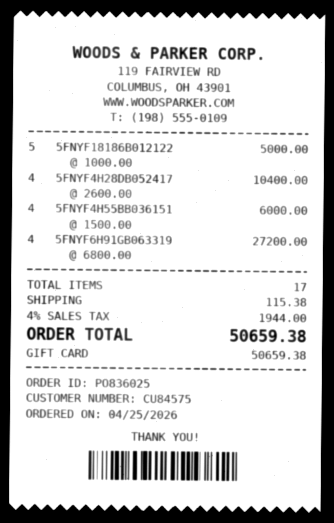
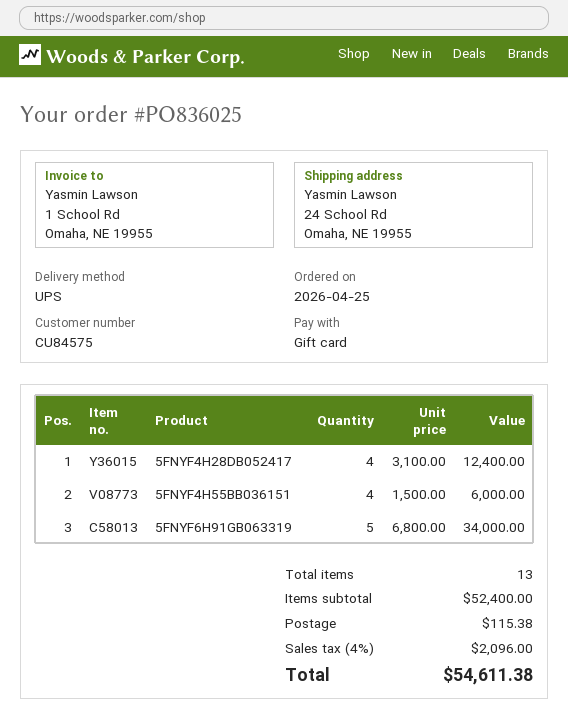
5FNYF18186B012122: 5 x 1000.00 = 5000.00 -> none
5FNYF4H28DB052417: 4 x 2600.00 = 10400.00 -> 4 x 3100.00 = 12400.00
5FNYF6H91GB063319: 4 x 6800.00 = 27200.00 -> 5 x 6800.00 = 34000.00
total quantity: 17 -> 13
tax: 4% = 1944.00 -> 4% = 2096.00
total: 50659.38 -> 54611.38

